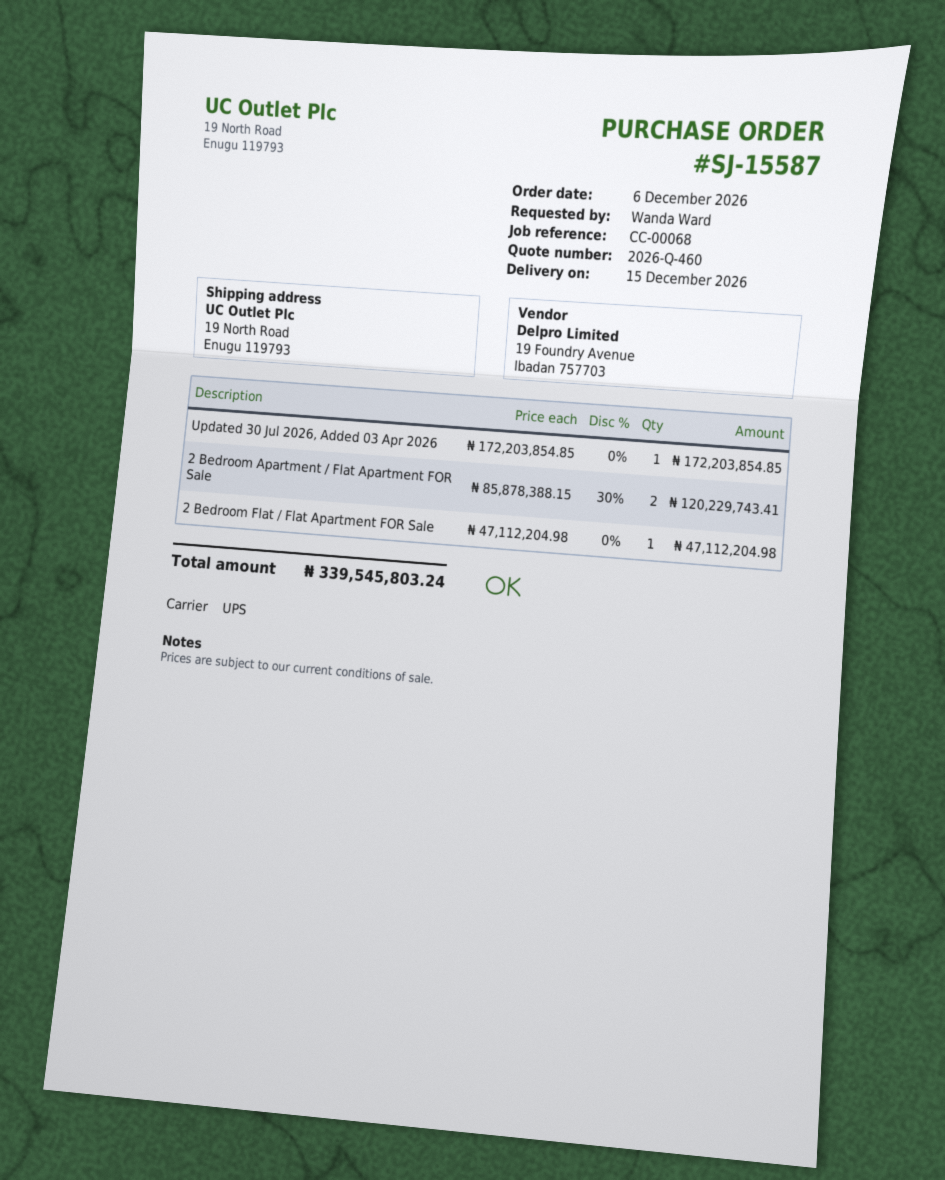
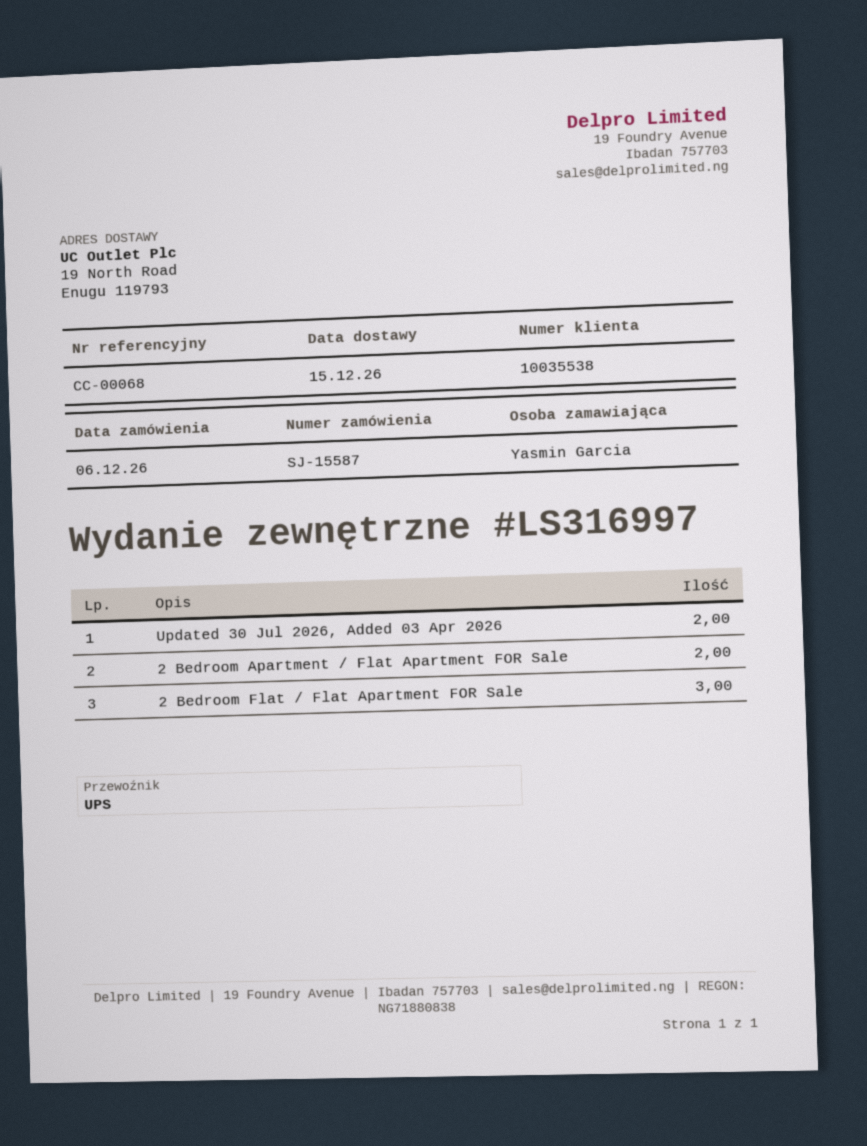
ordered by: Wanda Ward -> Yasmin Garcia
Updated 30 Jul 2026, Added 03 Apr 2026: 1 -> 2
2 Bedroom Flat / Flat Apartment FOR Sale: 1 -> 3

